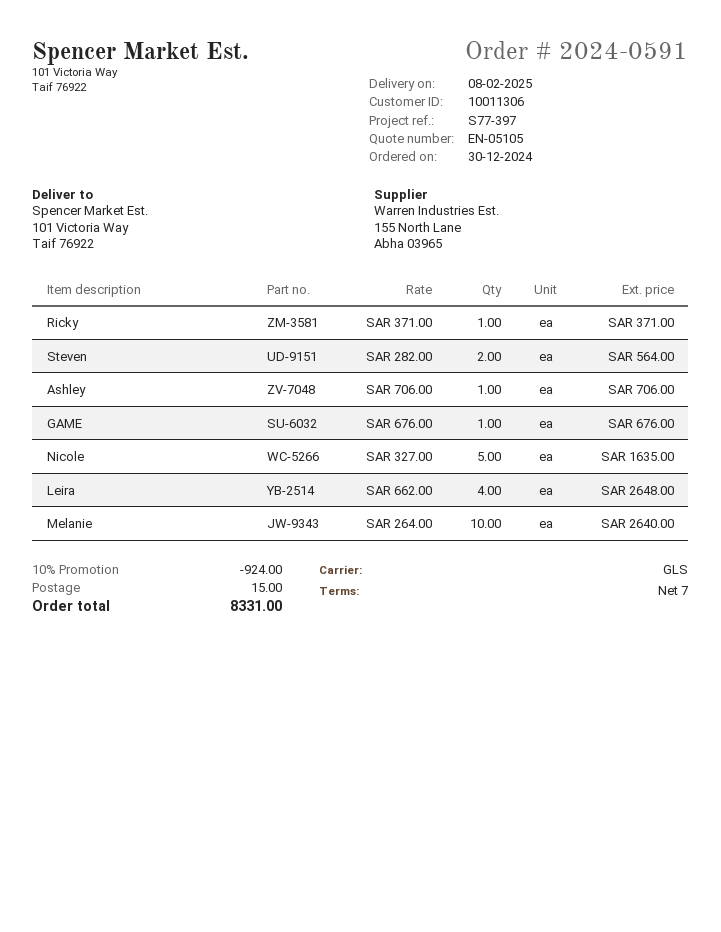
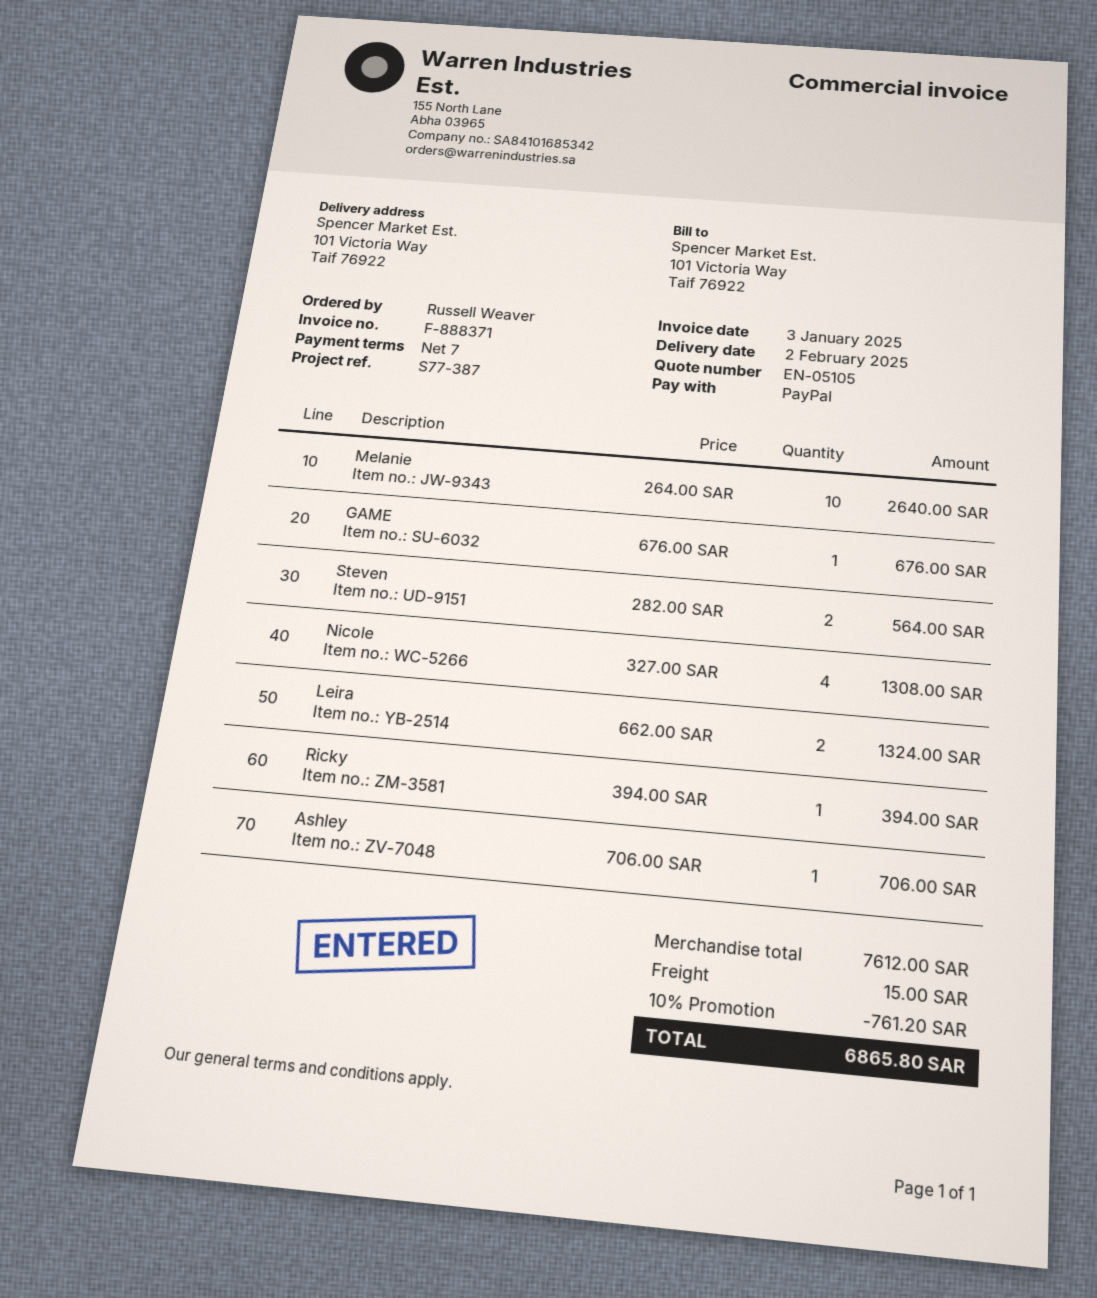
delivery date: 2025-02-08 -> 2025-02-02
reference: S77-397 -> S77-387
Ricky: 1 x 371.00 = 371.00 -> 1 x 394.00 = 394.00
Nicole: 5 x 327.00 = 1635.00 -> 4 x 327.00 = 1308.00
Leira: 4 x 662.00 = 2648.00 -> 2 x 662.00 = 1324.00
discount: 10% = 924.00 -> 10% = 761.20
total: 8331.00 -> 6865.80

